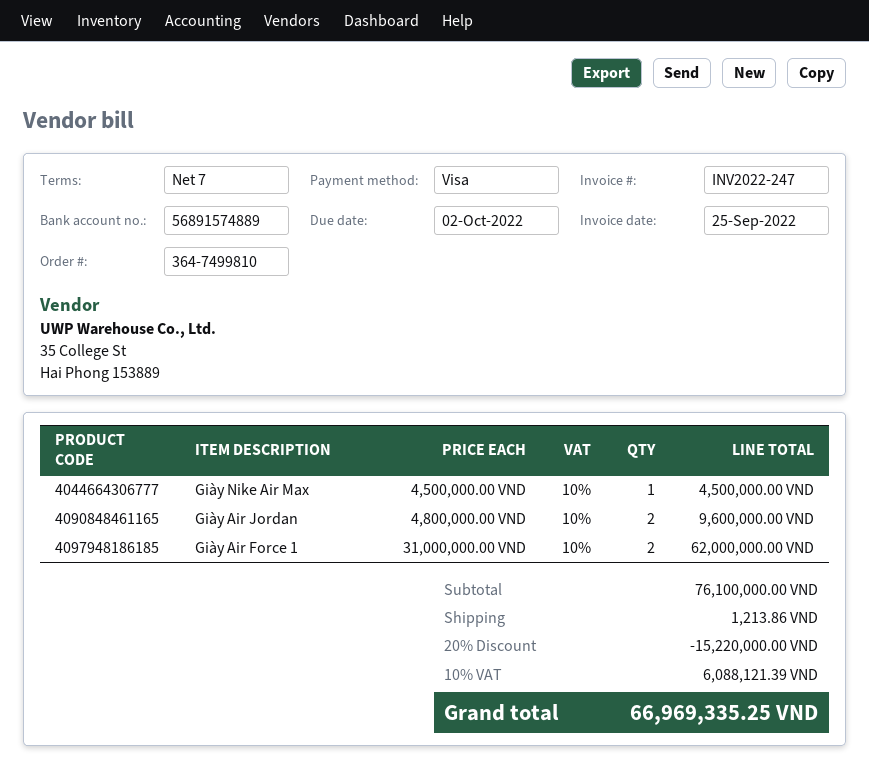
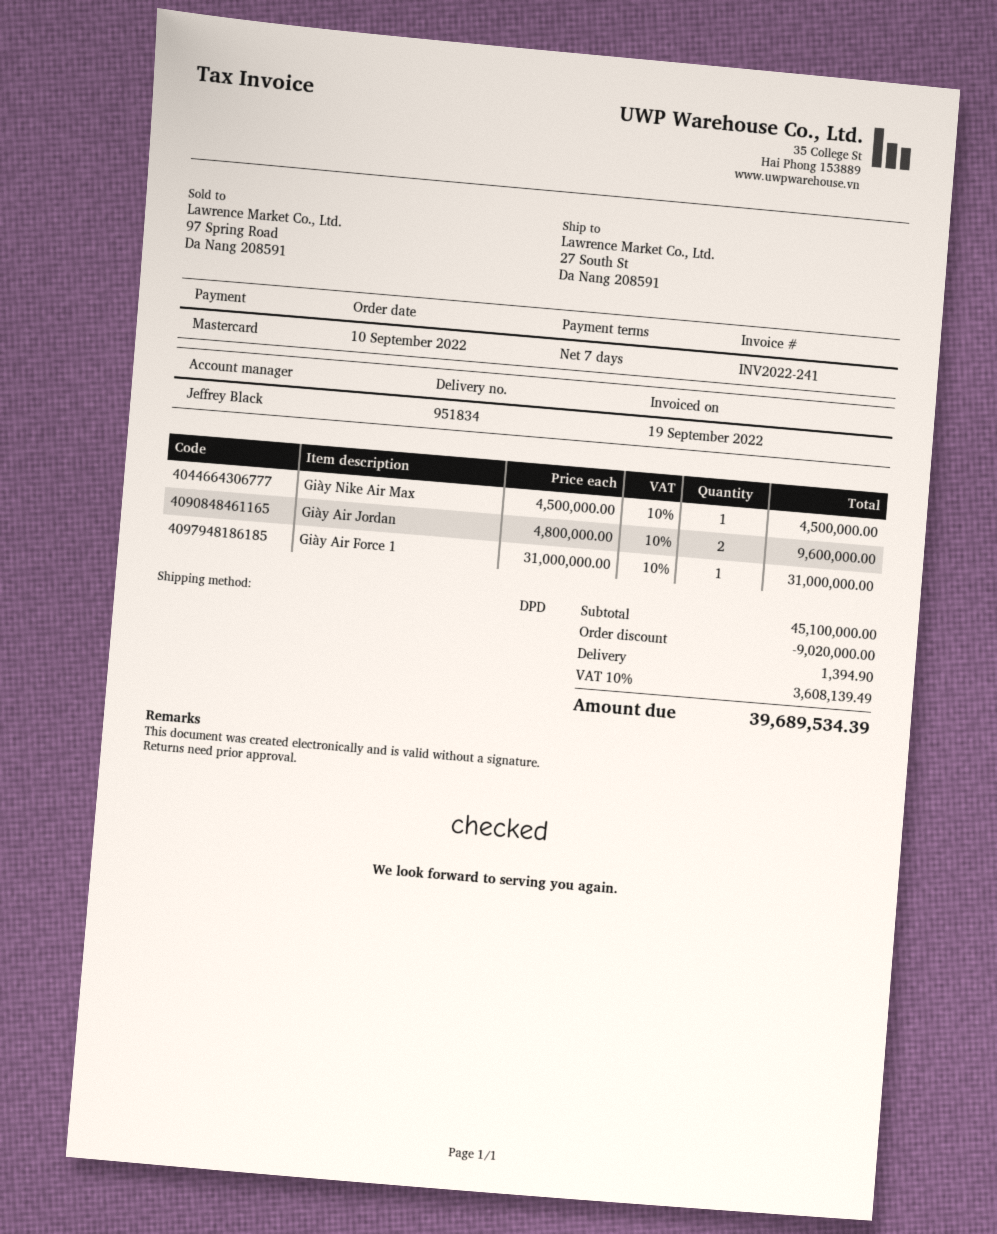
invoice number: INV2022-247 -> INV2022-241
invoice date: 2022-09-25 -> 2022-09-19
payment method: Visa -> Mastercard
Giày Air Force 1: 2 x 31000000.00 = 62000000.00 -> 1 x 31000000.00 = 31000000.00
subtotal: 76100000.00 -> 45100000.00
discount: 15220000.00 -> 9020000.00
shipping: 1213.86 -> 1394.90
tax: 10% = 6088121.39 -> 10% = 3608139.49
total: 66969335.25 -> 39689534.39

